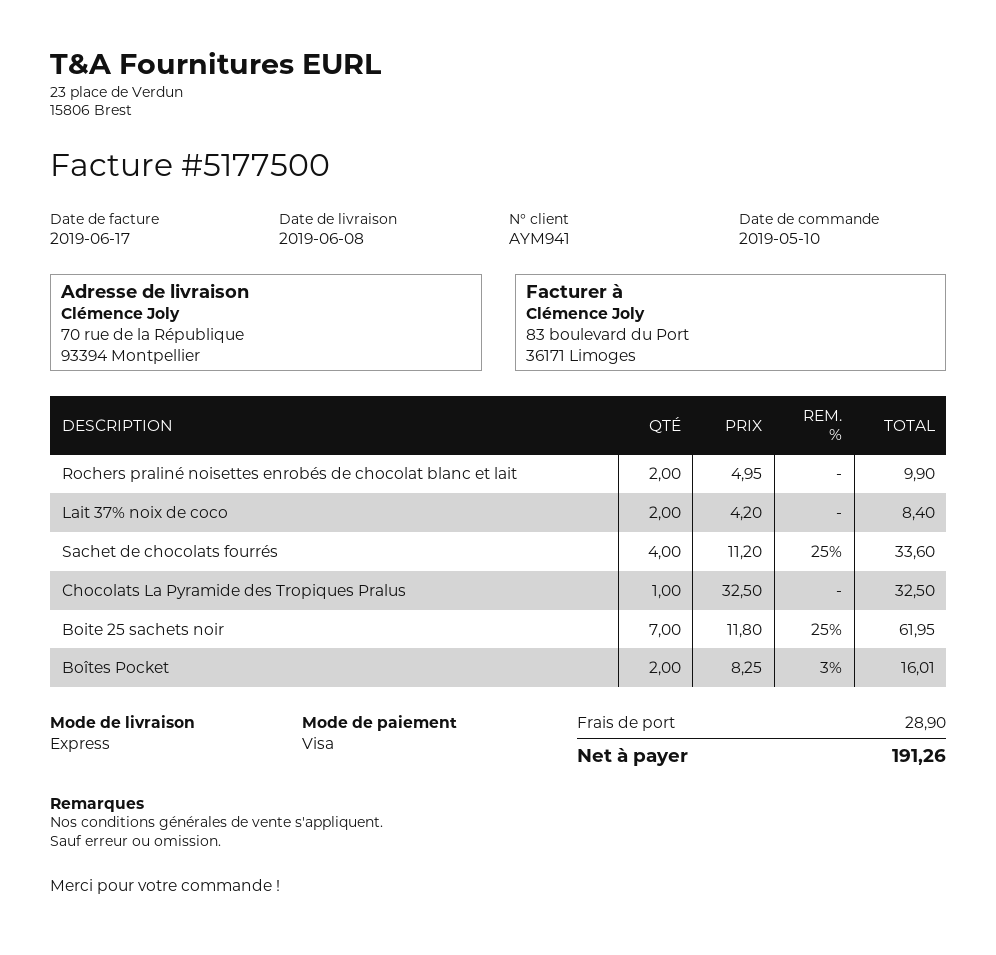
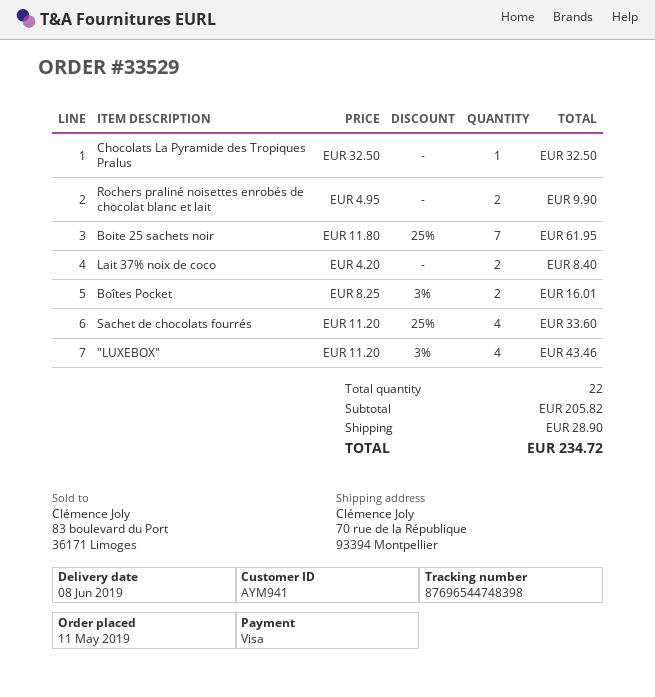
order date: 2019-05-10 -> 2019-05-11
"LUXEBOX": none -> 4 x 11.20 - 3% = 43.46
total: 191.26 -> 234.72

